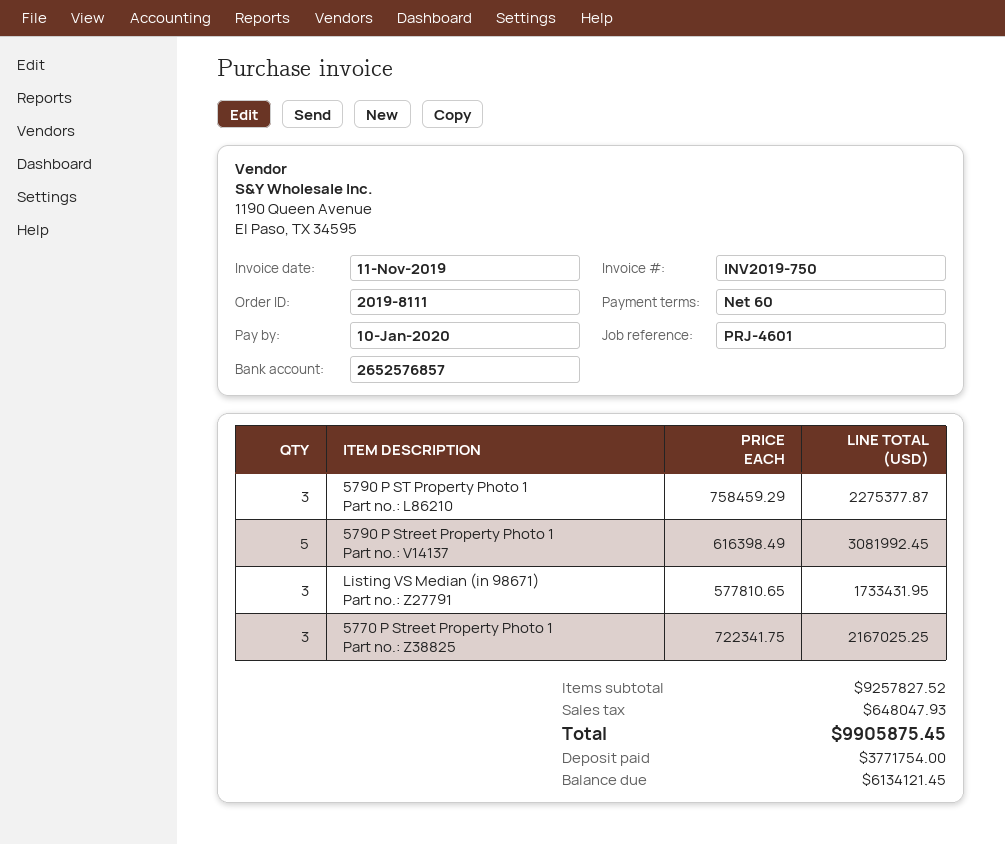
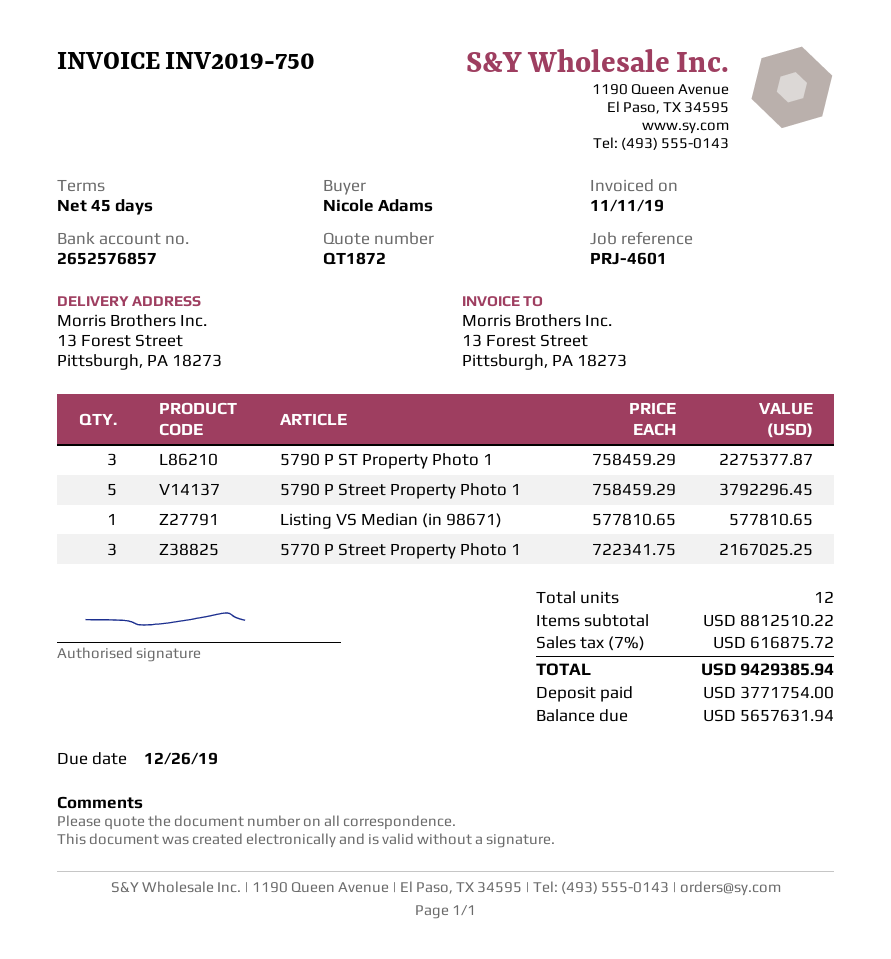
payment terms: 60 days -> 45 days
due date: 2020-01-10 -> 2019-12-26
5790 P Street Property Photo 1: 5 x 616398.49 = 3081992.45 -> 5 x 758459.29 = 3792296.45
Listing VS Median (in 98671): 3 x 577810.65 = 1733431.95 -> 1 x 577810.65 = 577810.65
subtotal: 9257827.52 -> 8812510.22
tax: 648047.93 -> 616875.72
total: 9905875.45 -> 9429385.94
balance: 6134121.45 -> 5657631.94

